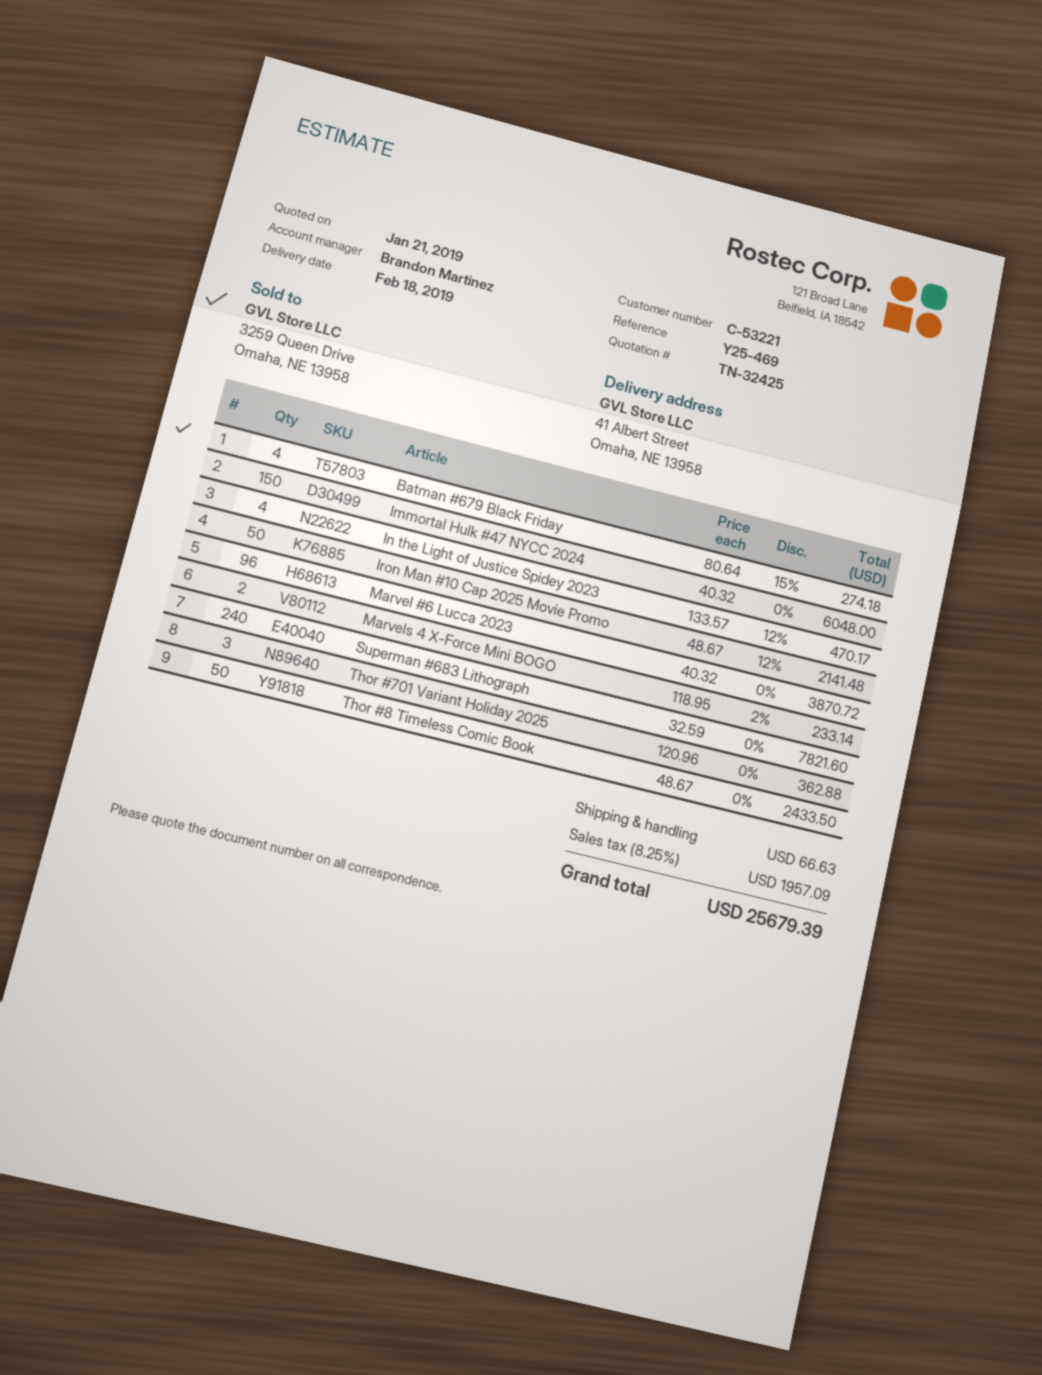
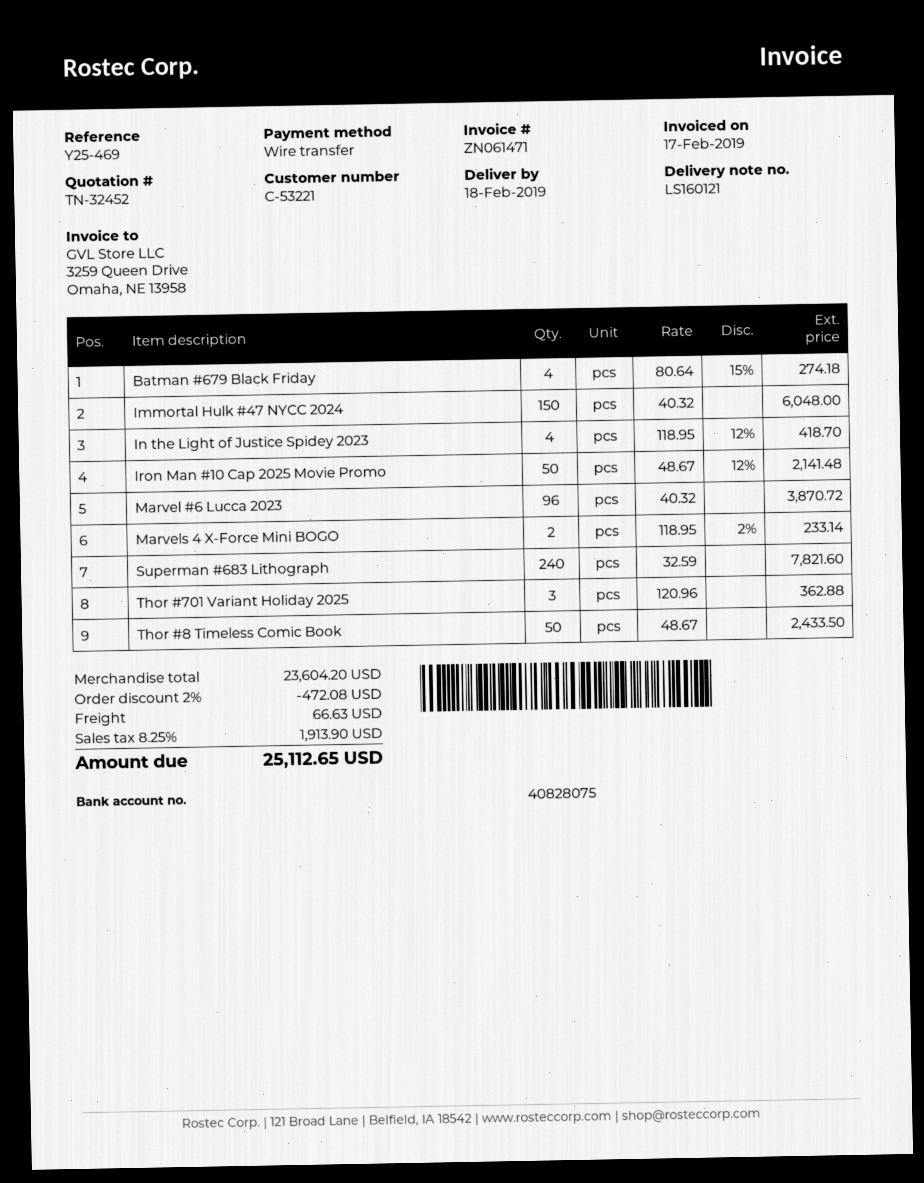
quote number: TN-32425 -> TN-32452
In the Light of Justice Spidey 2023: 4 x 133.57 - 12% = 470.17 -> 4 x 118.95 - 12% = 418.70
discount: none -> 2% = 472.08
tax: 8.25% = 1957.09 -> 8.25% = 1913.90
total: 25679.39 -> 25112.65

